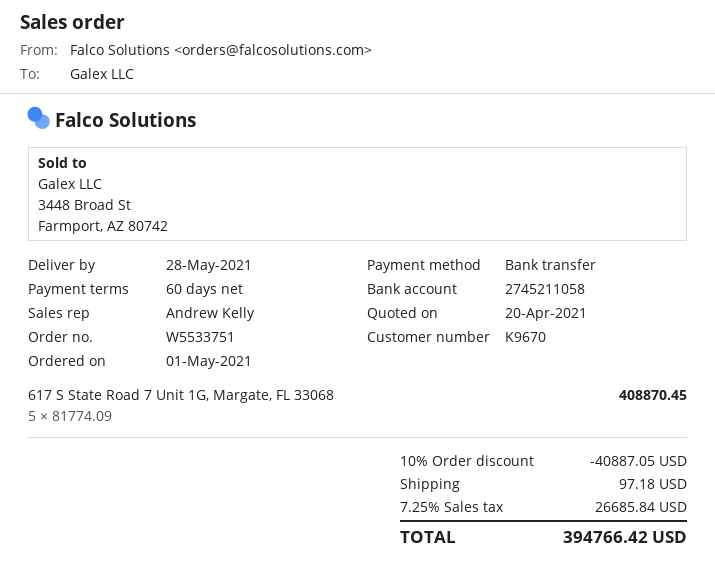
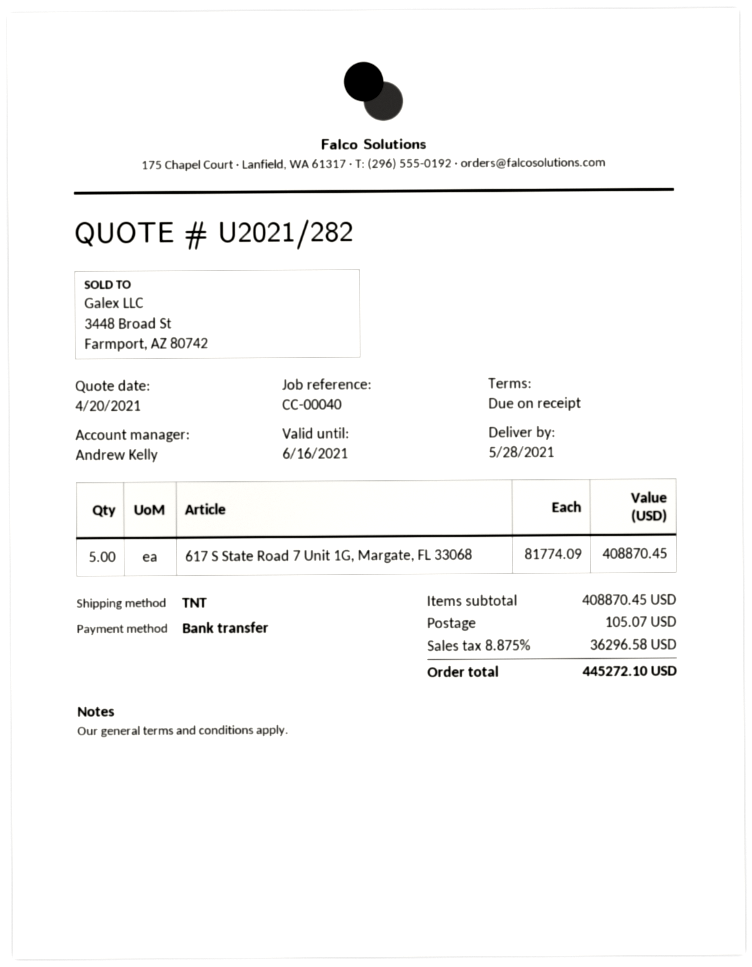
payment terms: 60 days -> on receipt
discount: 10% = 40887.05 -> none
shipping: 97.18 -> 105.07
tax: 7.25% = 26685.84 -> 8.875% = 36296.58
total: 394766.42 -> 445272.10

